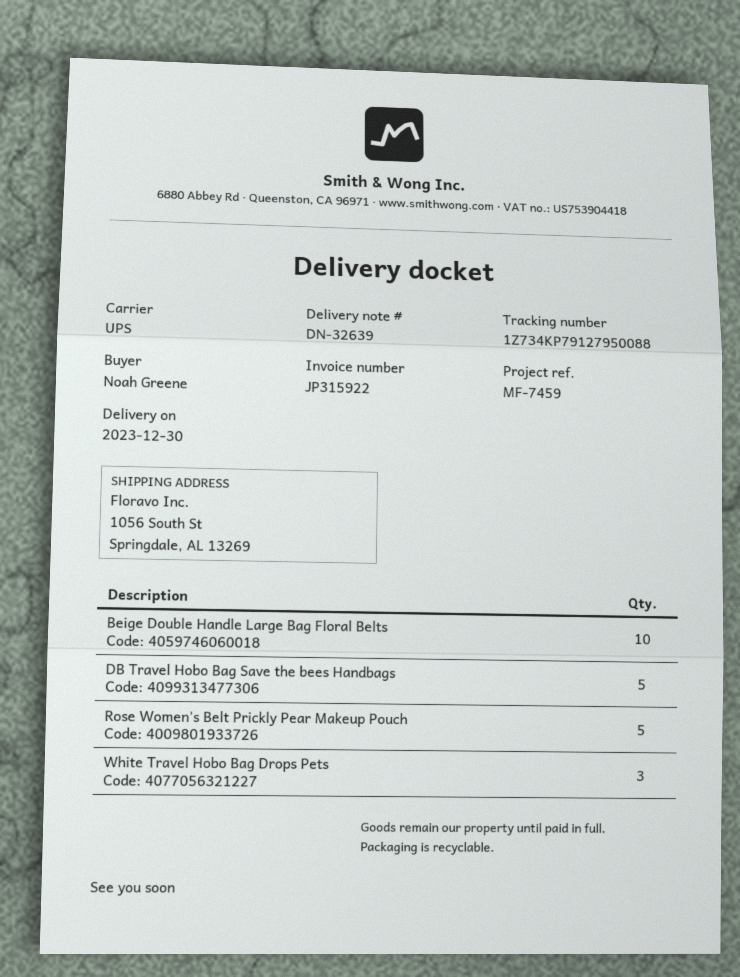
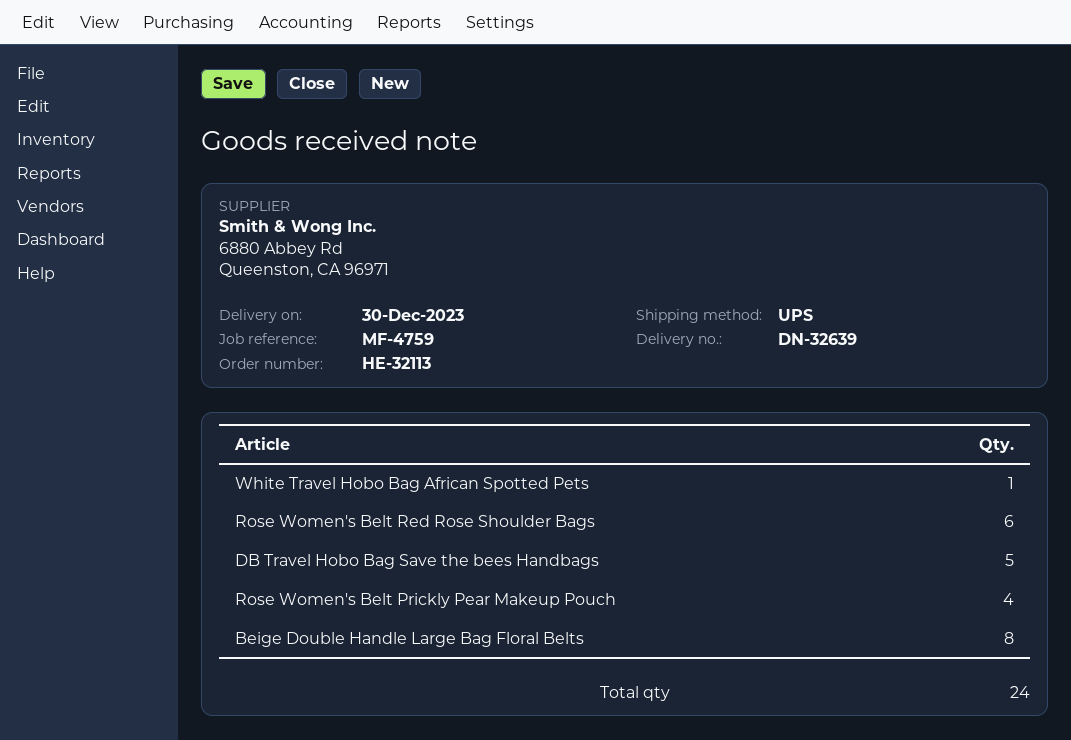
reference: MF-7459 -> MF-4759
Beige Double Handle Large Bag Floral Belts: 10 -> 8
Rose Women's Belt Prickly Pear Makeup Pouch: 5 -> 4
White Travel Hobo Bag Drops Pets: 3 -> none
White Travel Hobo Bag African Spotted Pets: none -> 1
Rose Women's Belt Red Rose Shoulder Bags: none -> 6

